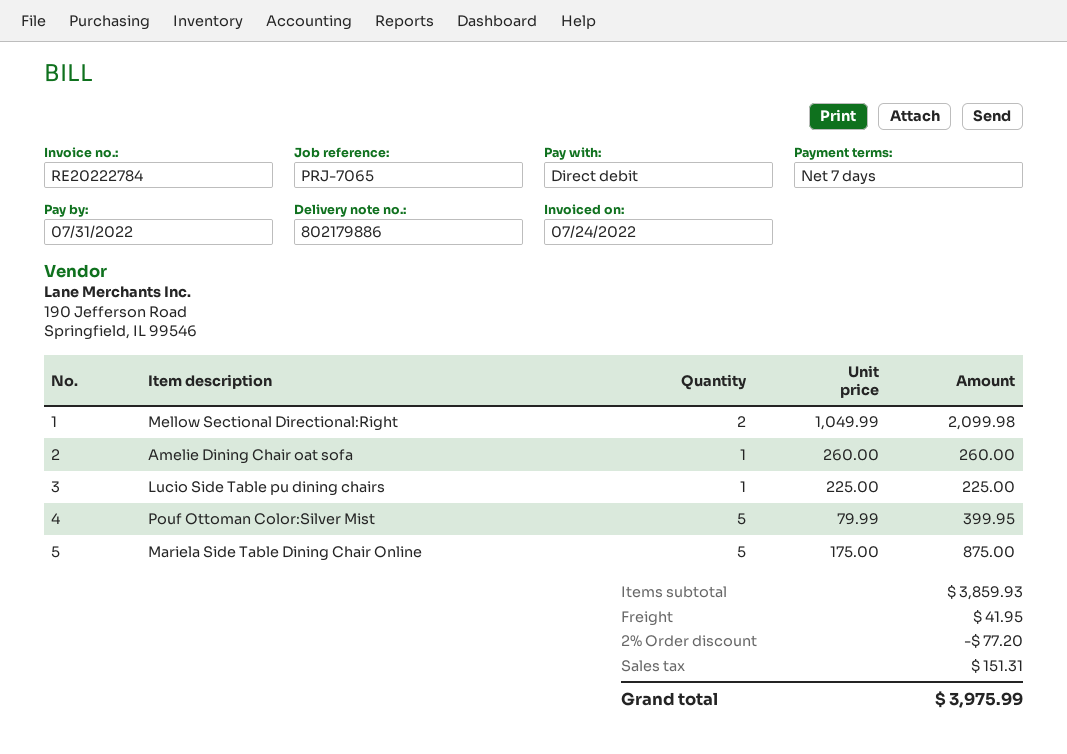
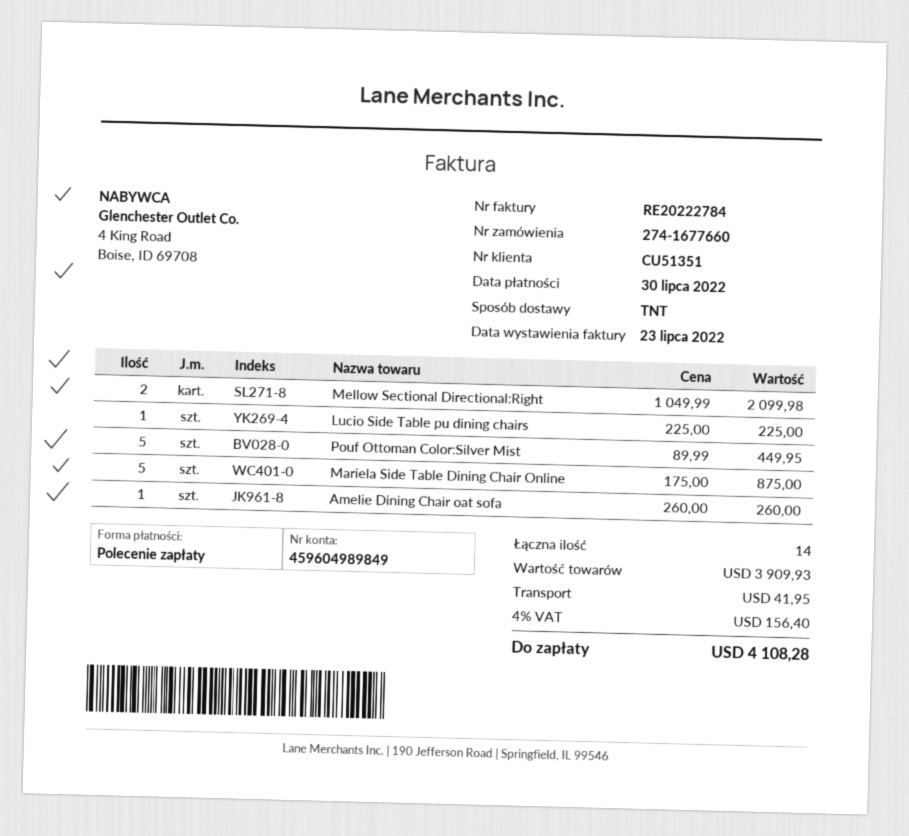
invoice date: 2022-07-24 -> 2022-07-23
due date: 2022-07-31 -> 2022-07-30
Pouf Ottoman Color:Silver Mist: 5 x 79.99 = 399.95 -> 5 x 89.99 = 449.95
subtotal: 3859.93 -> 3909.93
discount: 2% = 77.20 -> none
tax: 151.31 -> 156.40
total: 3975.99 -> 4108.28

